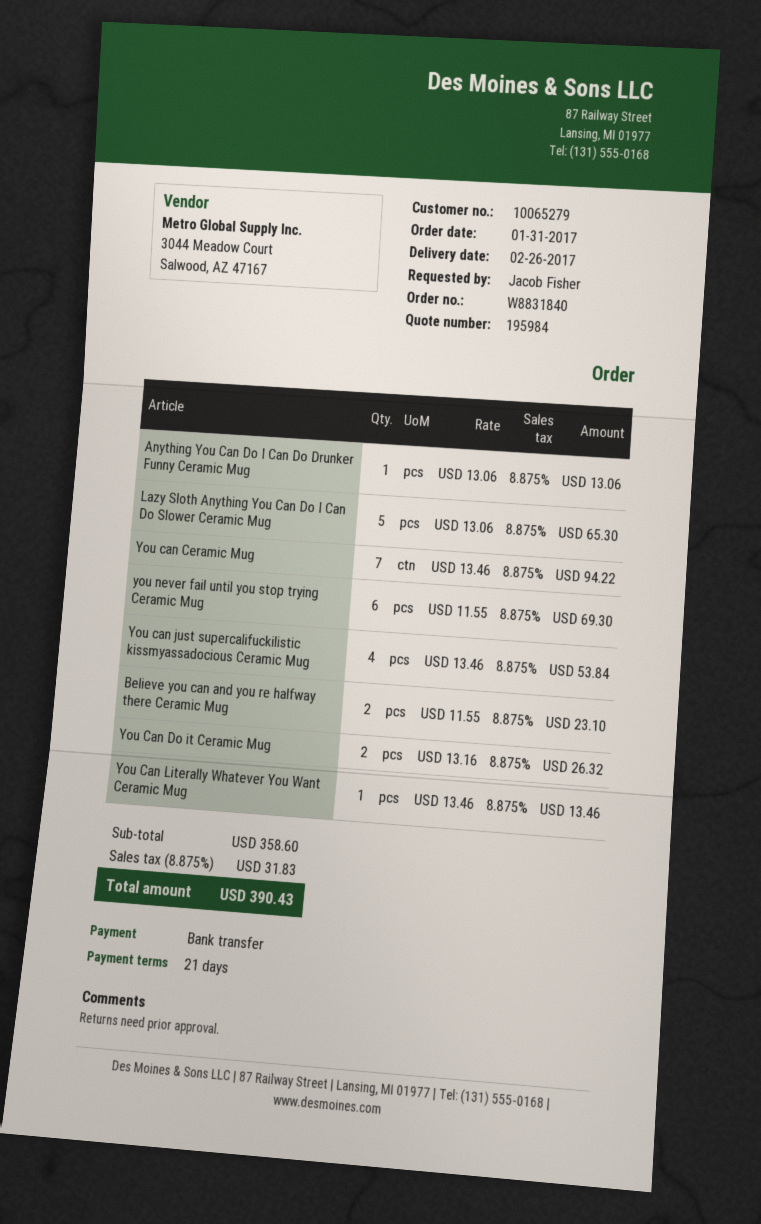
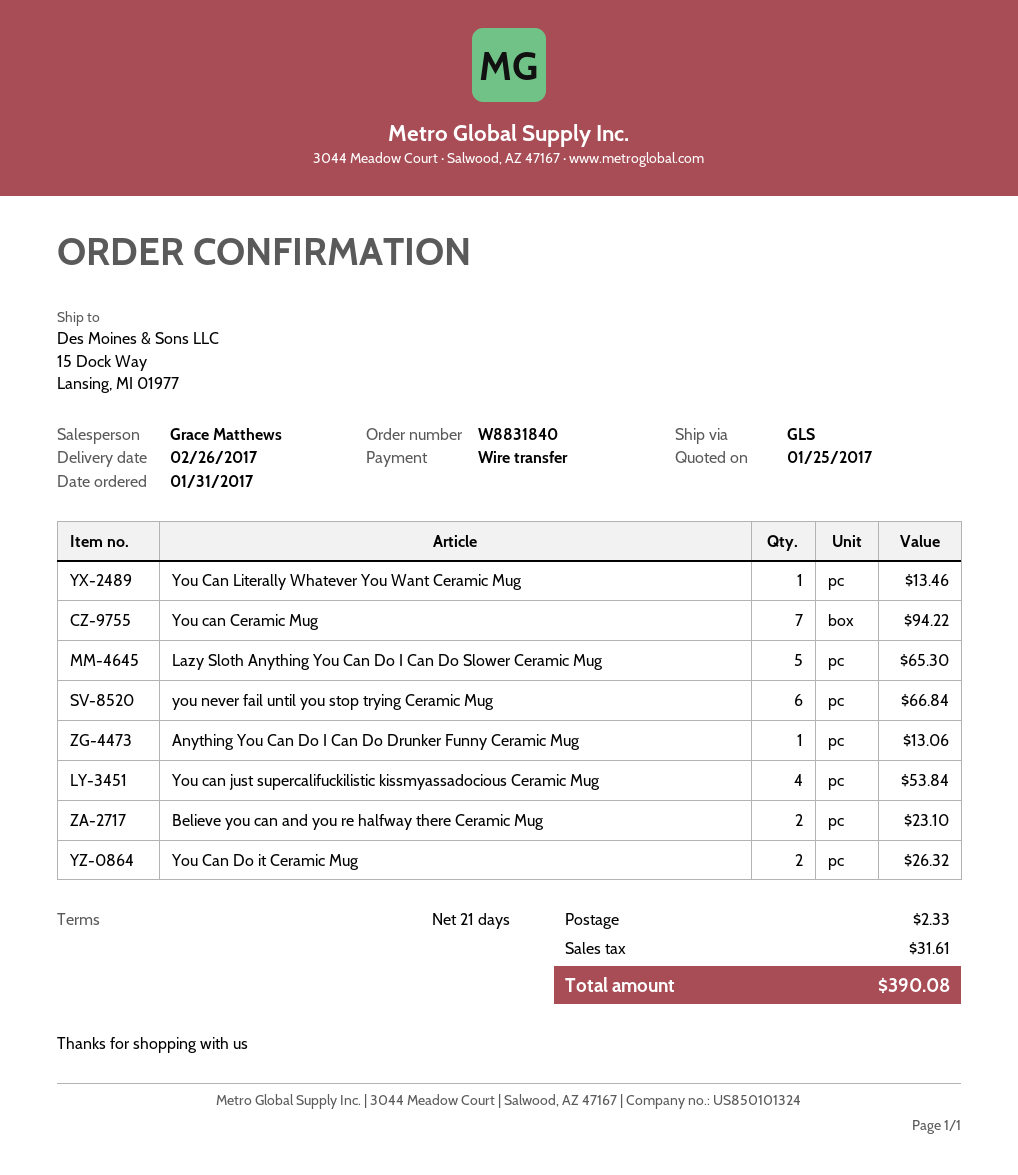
you never fail until you stop trying Ceramic Mug: 6 for 69.30 -> 6 for 66.84
shipping: none -> 2.33
tax: 31.83 -> 31.61
total: 390.43 -> 390.08

